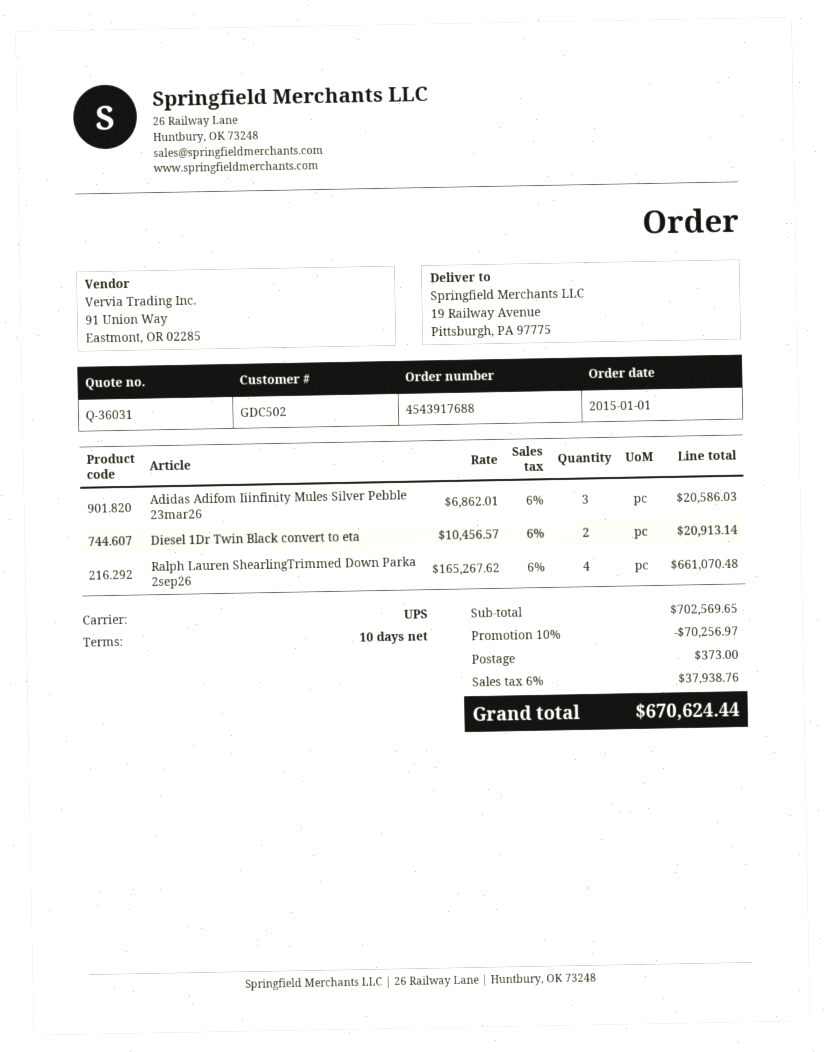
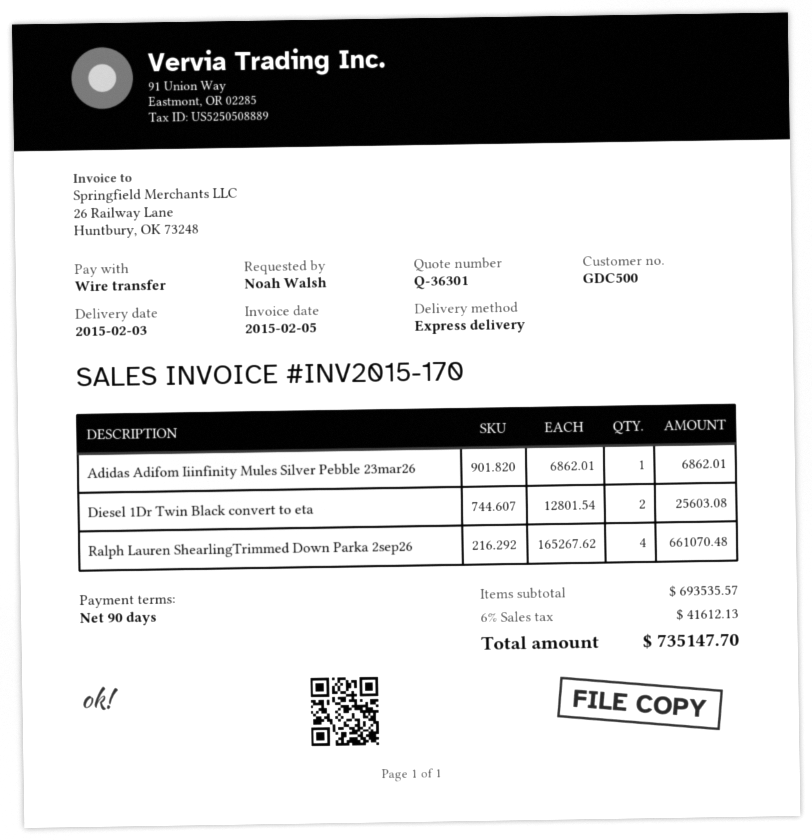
quote number: Q-36031 -> Q-36301
payment terms: 10 days -> 90 days
customer number: GDC502 -> GDC500
shipping method: UPS -> express
Adidas Adifom Iiinfinity Mules Silver Pebble 23mar26: 3 x 6862.01 = 20586.03 -> 1 x 6862.01 = 6862.01
Diesel 1Dr Twin Black convert to eta: 2 x 10456.57 = 20913.14 -> 2 x 12801.54 = 25603.08
subtotal: 702569.65 -> 693535.57
discount: 10% = 70256.97 -> none
shipping: 373.00 -> none
tax: 6% = 37938.76 -> 6% = 41612.13
total: 670624.44 -> 735147.70

